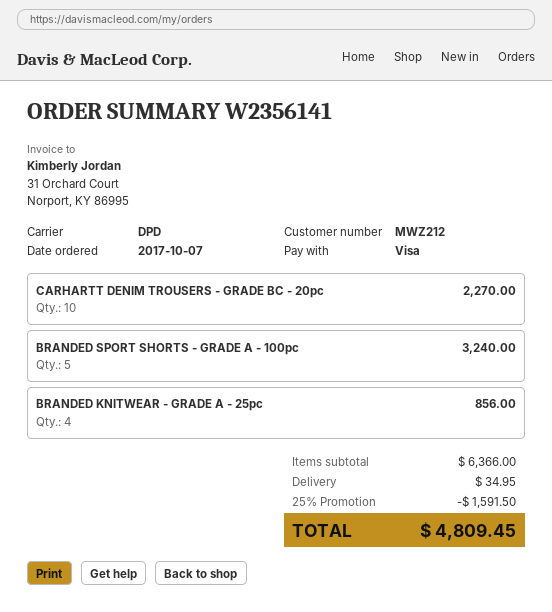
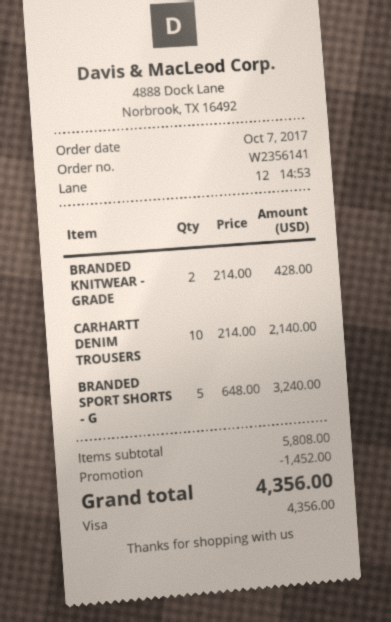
CARHARTT DENIM TROUSERS - GRADE BC - 20pc: 10 for 2270.00 -> 10 for 2140.00
BRANDED KNITWEAR - GRADE A - 25pc: 4 for 856.00 -> 2 for 428.00
subtotal: 6366.00 -> 5808.00
discount: 1591.50 -> 1452.00
shipping: 34.95 -> none
total: 4809.45 -> 4356.00

